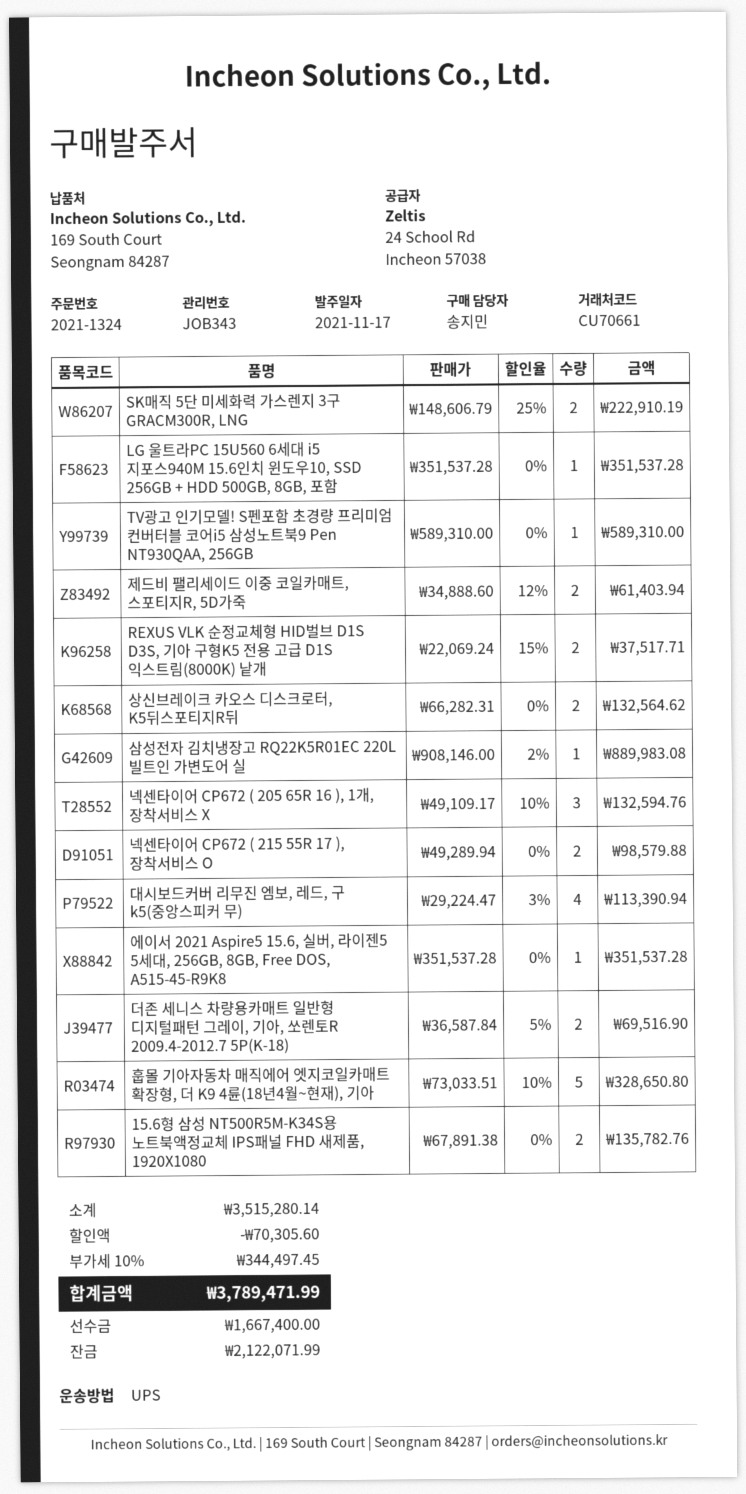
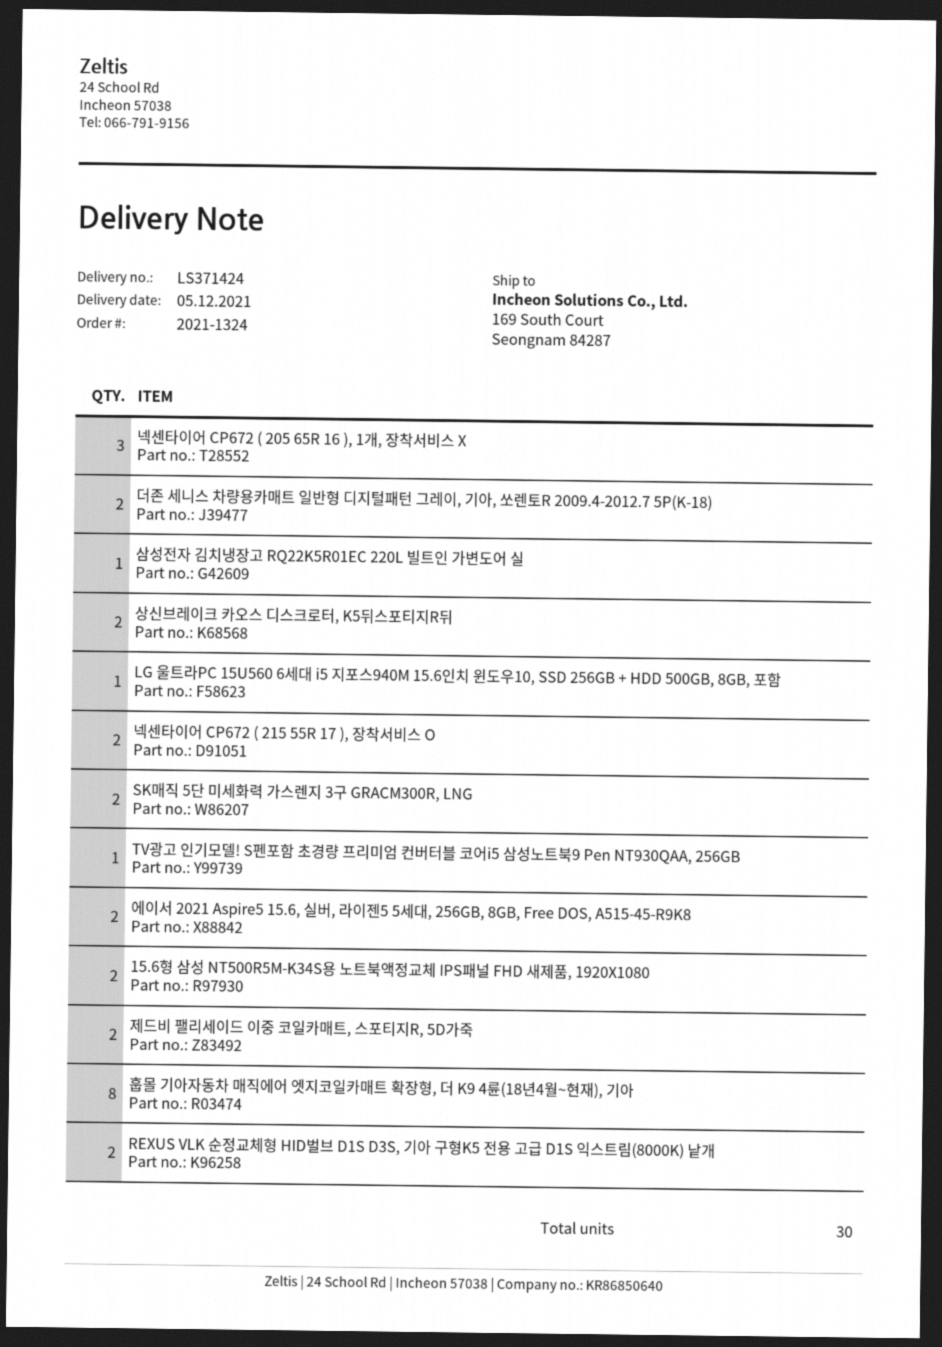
대시보드커버 리무진 엠보, 레드, 구 k5(중앙스피커 무): 4 -> none
에이서 2021 Aspire5 15.6, 실버, 라이젠5 5세대, 256GB, 8GB, Free DOS, A515-45-R9K8: 1 -> 2
훕몰 기아자동차 매직에어 엣지코일카매트 확장형, 더 K9 4륜(18년4월~현재), 기아: 5 -> 8

